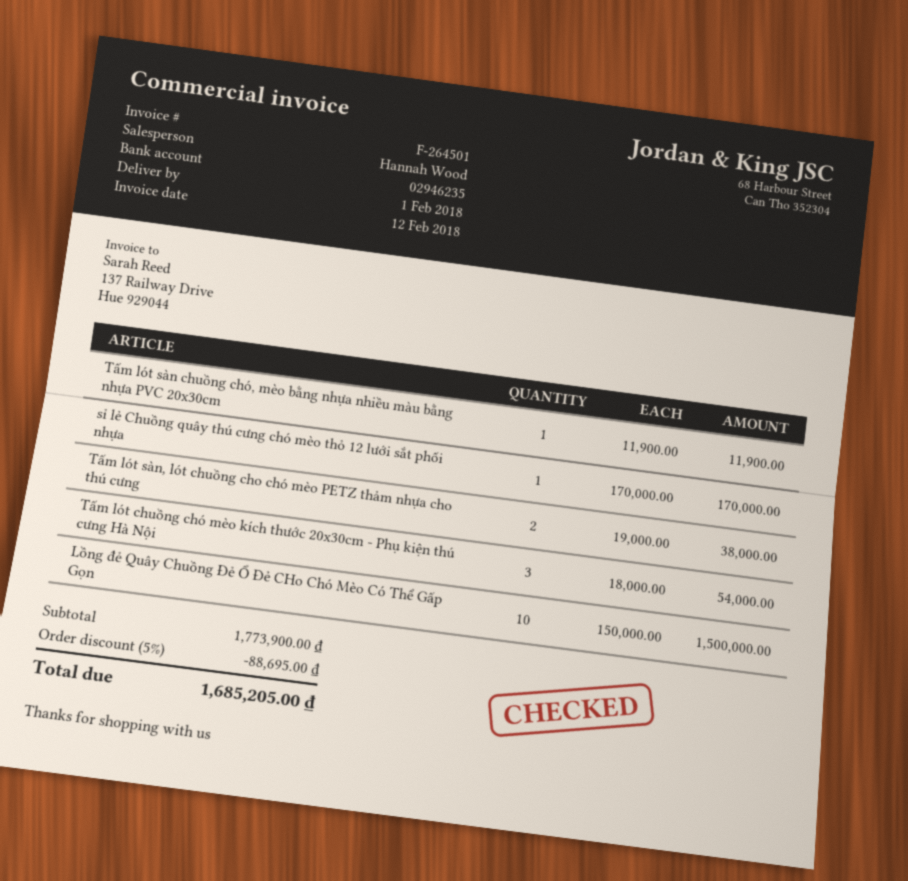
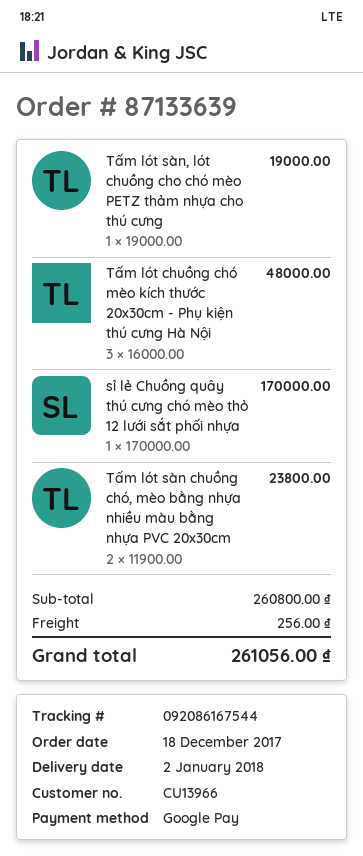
delivery date: 2018-02-01 -> 2018-01-02
Tấm lót sàn chuồng chó, mèo bằng nhựa nhiều màu bằng nhựa PVC 20x30cm: 1 x 11900.00 = 11900.00 -> 2 x 11900.00 = 23800.00
Tấm lót sàn, lót chuồng cho chó mèo PETZ thảm nhựa cho thú cưng: 2 x 19000.00 = 38000.00 -> 1 x 19000.00 = 19000.00
Tấm lót chuồng chó mèo kích thước 20x30cm - Phụ kiện thú cưng Hà Nội: 3 x 18000.00 = 54000.00 -> 3 x 16000.00 = 48000.00
Lồng đẻ Quây Chuồng Đẻ Ổ Đẻ CHo Chó Mèo Có Thể Gấp Gọn: 10 x 150000.00 = 1500000.00 -> none
subtotal: 1773900.00 -> 260800.00
discount: 5% = 88695.00 -> none
shipping: none -> 256.00
total: 1685205.00 -> 261056.00

